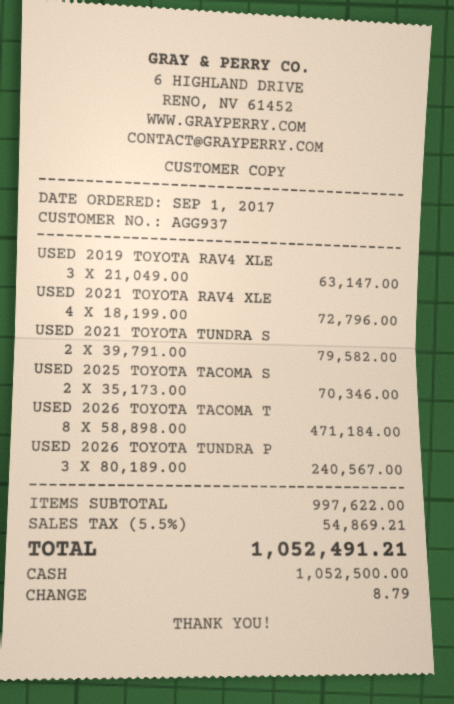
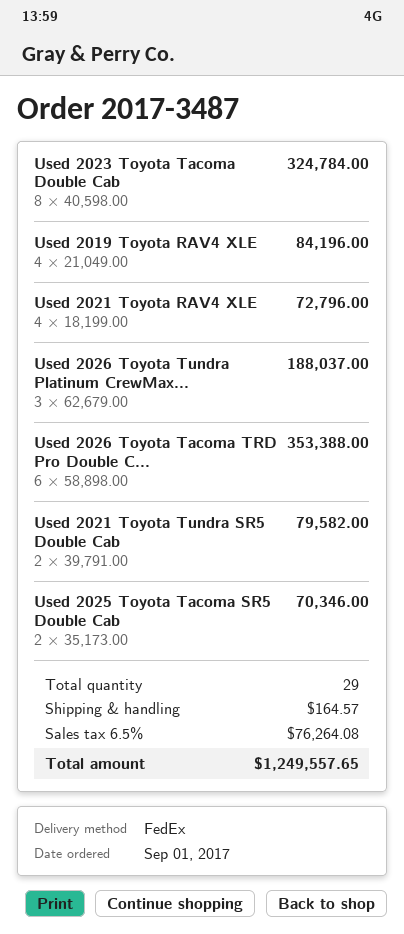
USED 2019 TOYOTA RAV4 XLE: 3 x 21049.00 = 63147.00 -> 4 x 21049.00 = 84196.00
USED 2026 TOYOTA TACOMA T: 8 x 58898.00 = 471184.00 -> 6 x 58898.00 = 353388.00
USED 2026 TOYOTA TUNDRA P: 3 x 80189.00 = 240567.00 -> 3 x 62679.00 = 188037.00
Used 2023 Toyota Tacoma Double Cab: none -> 8 x 40598.00 = 324784.00
shipping: none -> 164.57
tax: 5.5% = 54869.21 -> 6.5% = 76264.08
total: 1052491.21 -> 1249557.65

